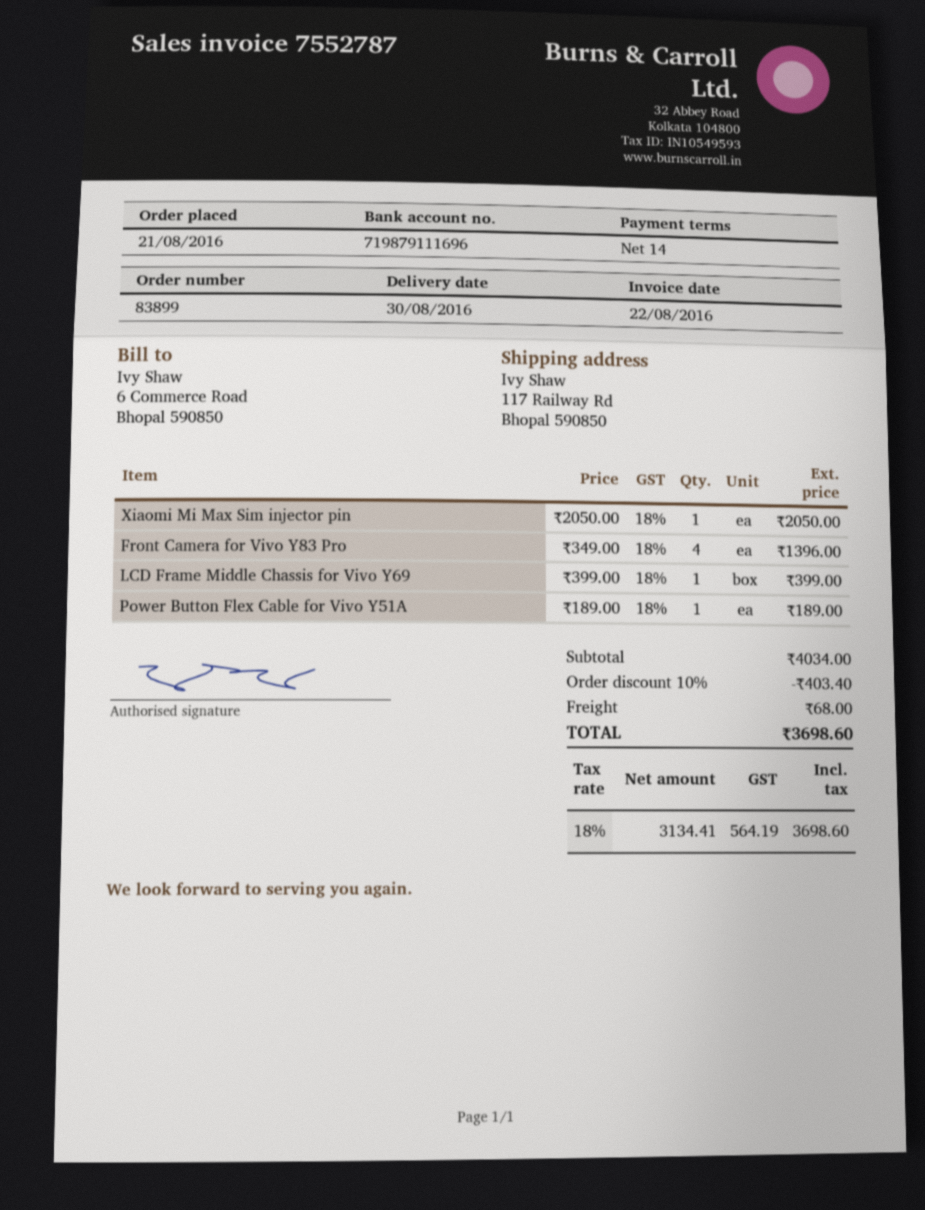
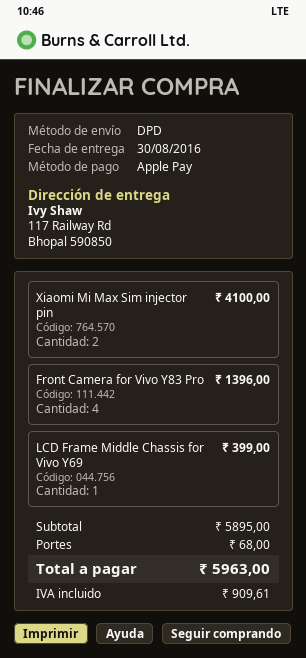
Xiaomi Mi Max Sim injector pin: 1 for 2050.00 -> 2 for 4100.00
Power Button Flex Cable for Vivo Y51A: 1 for 189.00 -> none
subtotal: 4034.00 -> 5895.00
discount: 10% = 403.40 -> none
tax: 564.19 -> 909.61
total: 3698.60 -> 5963.00

